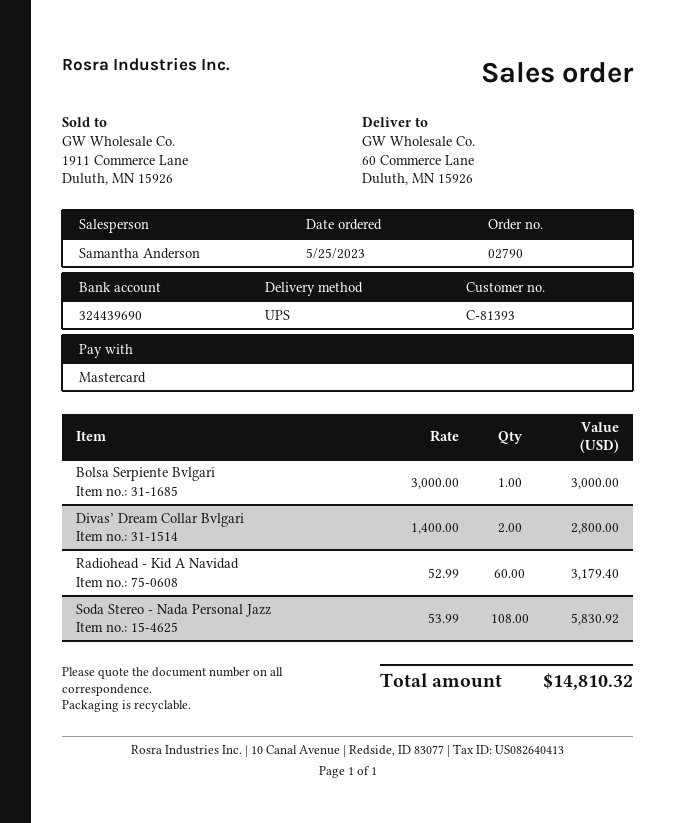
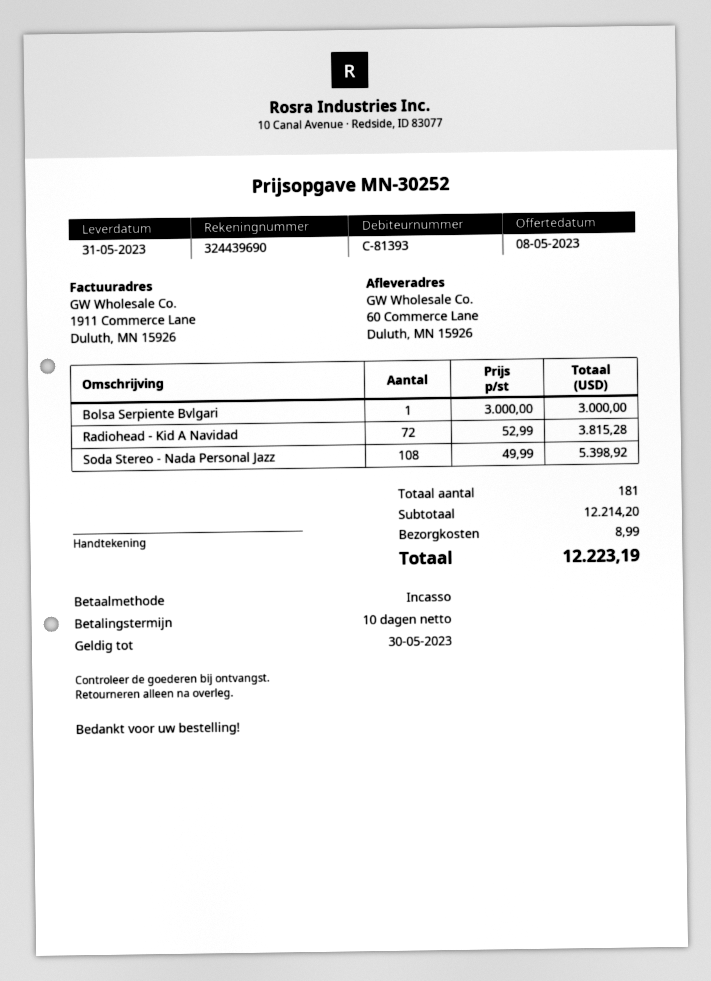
payment method: Mastercard -> direct debit
Divas’ Dream Collar Bvlgari: 2 x 1400.00 = 2800.00 -> none
Radiohead - Kid A Navidad: 60 x 52.99 = 3179.40 -> 72 x 52.99 = 3815.28
Soda Stereo - Nada Personal Jazz: 108 x 53.99 = 5830.92 -> 108 x 49.99 = 5398.92
shipping: none -> 8.99
total: 14810.32 -> 12223.19

